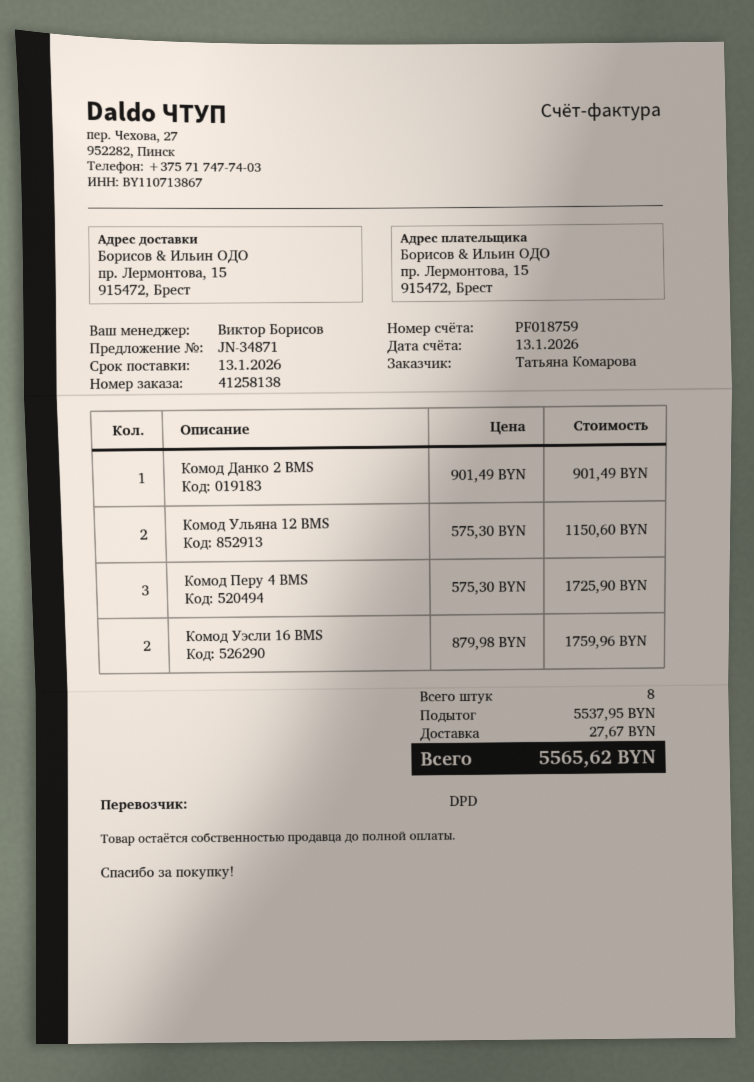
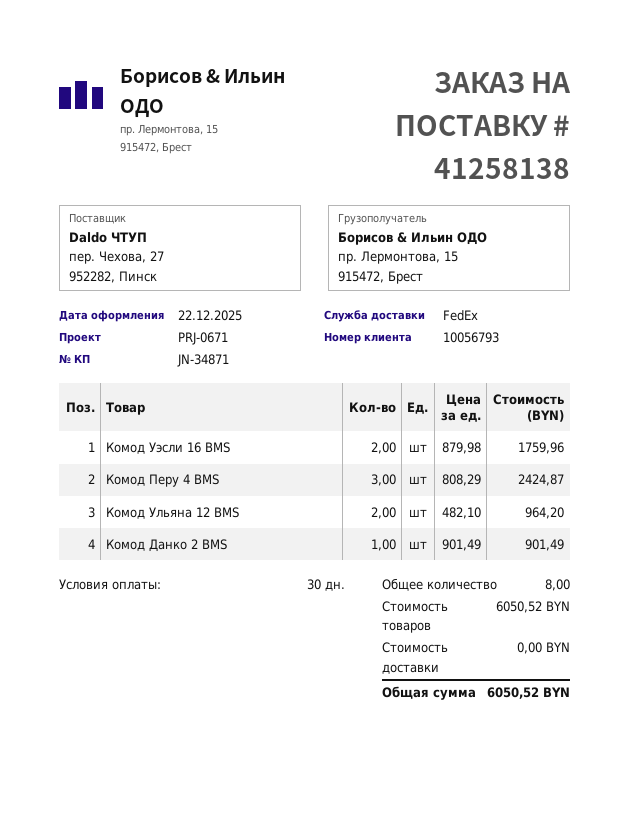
shipping method: DPD -> FedEx
Комод Ульяна 12 BMS: 2 x 575.30 = 1150.60 -> 2 x 482.10 = 964.20
Комод Перу 4 BMS: 3 x 575.30 = 1725.90 -> 3 x 808.29 = 2424.87
subtotal: 5537.95 -> 6050.52
shipping: 27.67 -> 0.00
total: 5565.62 -> 6050.52

